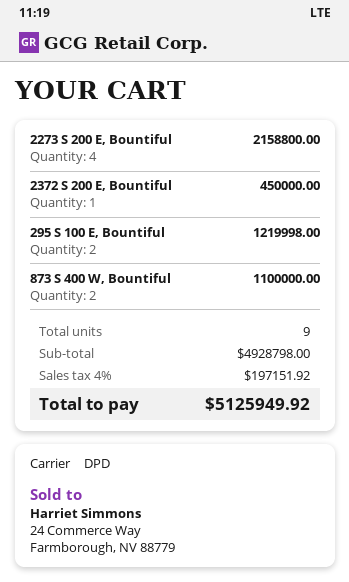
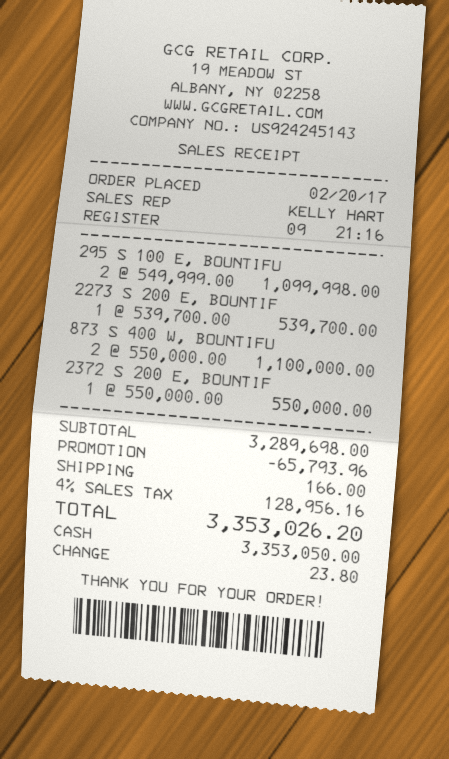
2273 S 200 E, Bountiful: 4 for 2158800.00 -> 1 for 539700.00
2372 S 200 E, Bountiful: 1 for 450000.00 -> 1 for 550000.00
295 S 100 E, Bountiful: 2 for 1219998.00 -> 2 for 1099998.00
subtotal: 4928798.00 -> 3289698.00
discount: none -> 65793.96
shipping: none -> 166.00
tax: 4% = 197151.92 -> 4% = 128956.16
total: 5125949.92 -> 3353026.20

